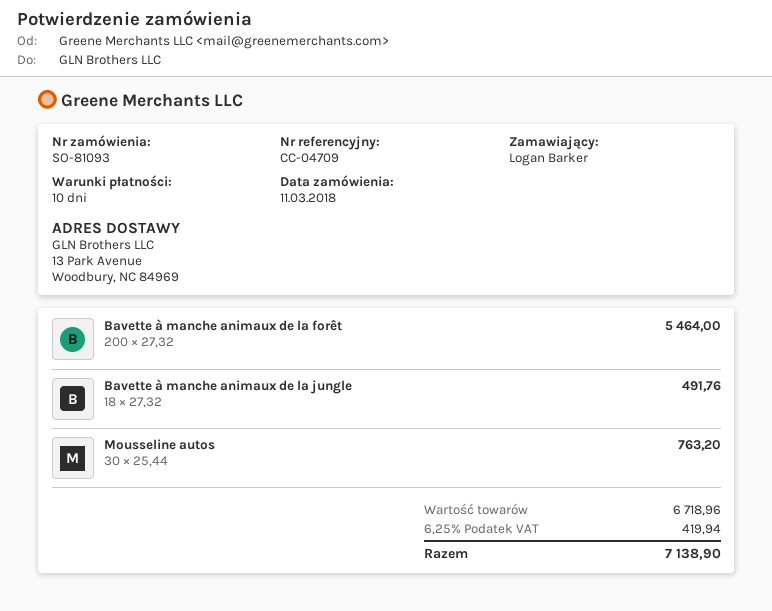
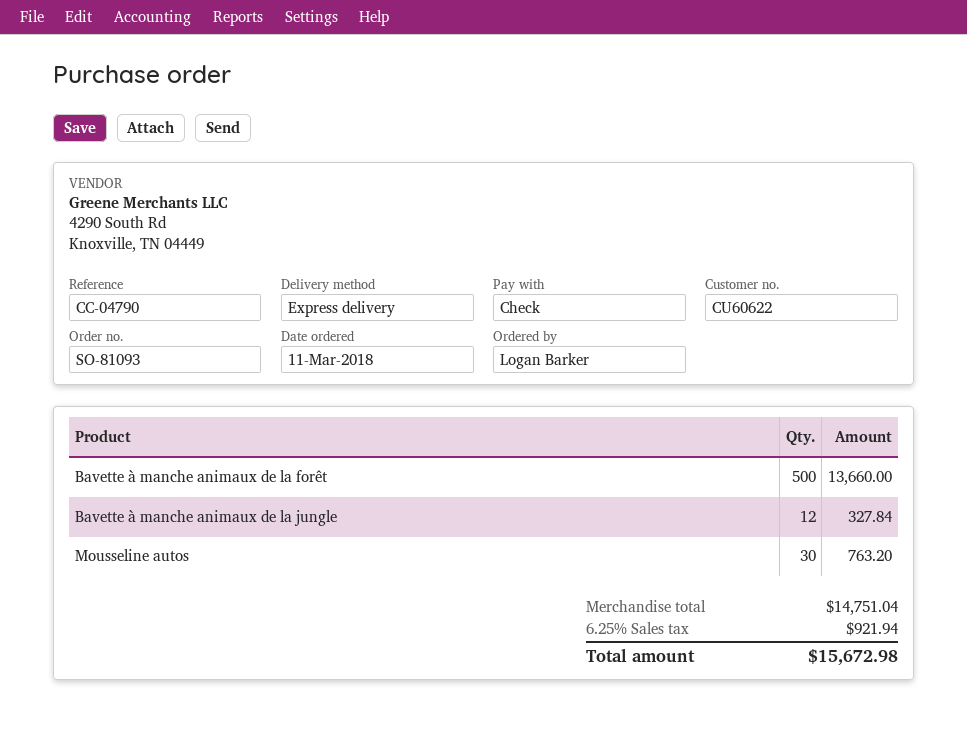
reference: CC-04709 -> CC-04790
Bavette à manche animaux de la forêt: 200 for 5464.00 -> 500 for 13660.00
Bavette à manche animaux de la jungle: 18 for 491.76 -> 12 for 327.84
subtotal: 6718.96 -> 14751.04
tax: 6.25% = 419.94 -> 6.25% = 921.94
total: 7138.90 -> 15672.98

